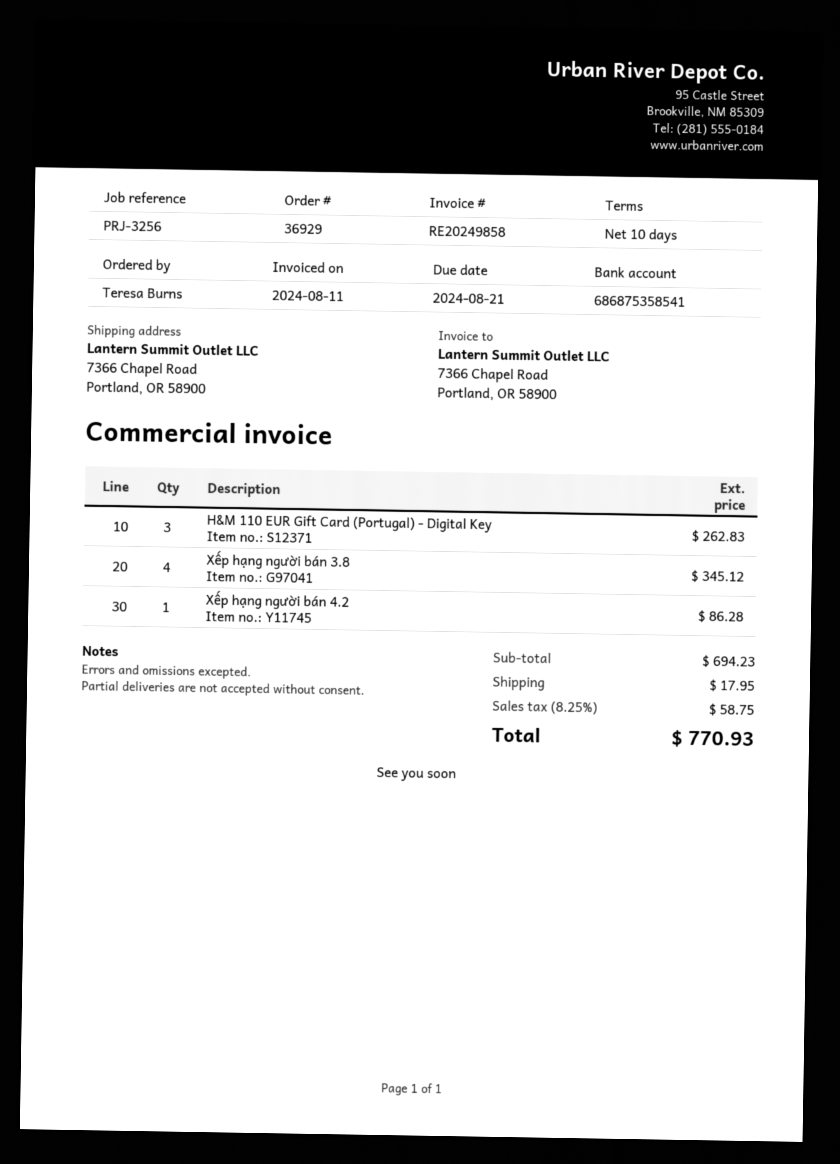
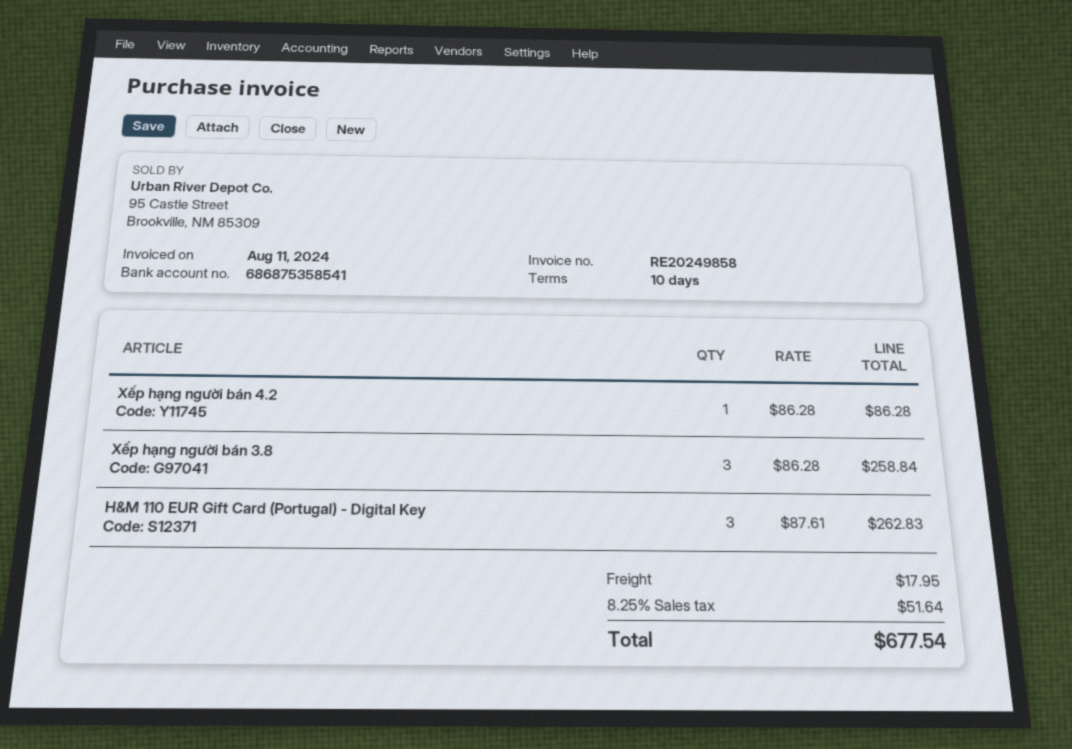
Xếp hạng người bán 3.8: 4 for 345.12 -> 3 for 258.84
tax: 8.25% = 58.75 -> 8.25% = 51.64
total: 770.93 -> 677.54

